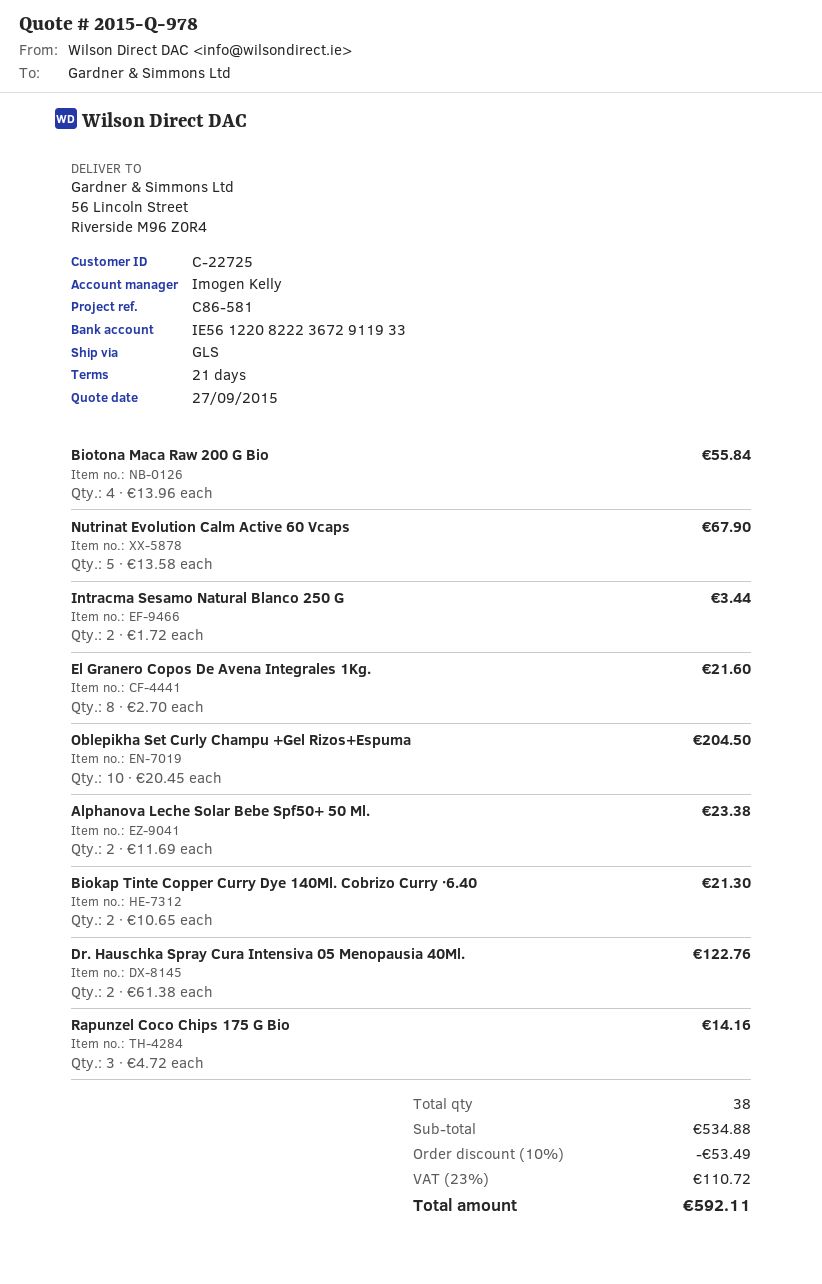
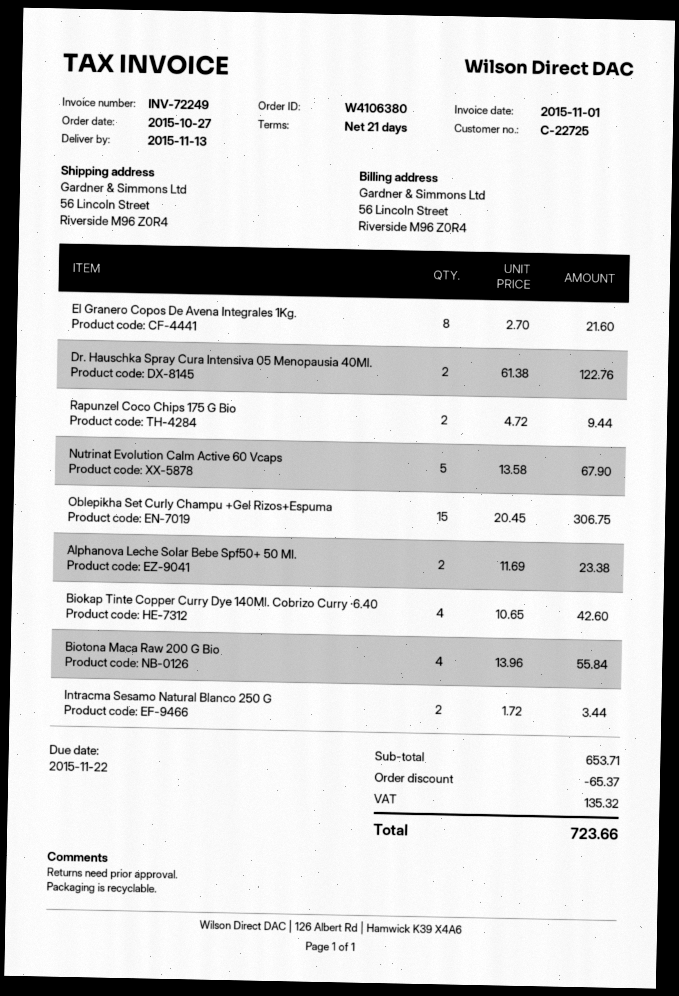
Oblepikha Set Curly Champu +Gel Rizos+Espuma: 10 x 20.45 = 204.50 -> 15 x 20.45 = 306.75
Biokap Tinte Copper Curry Dye 140Ml. Cobrizo Curry ·6.40: 2 x 10.65 = 21.30 -> 4 x 10.65 = 42.60
Rapunzel Coco Chips 175 G Bio: 3 x 4.72 = 14.16 -> 2 x 4.72 = 9.44
subtotal: 534.88 -> 653.71
discount: 53.49 -> 65.37
tax: 110.72 -> 135.32
total: 592.11 -> 723.66

